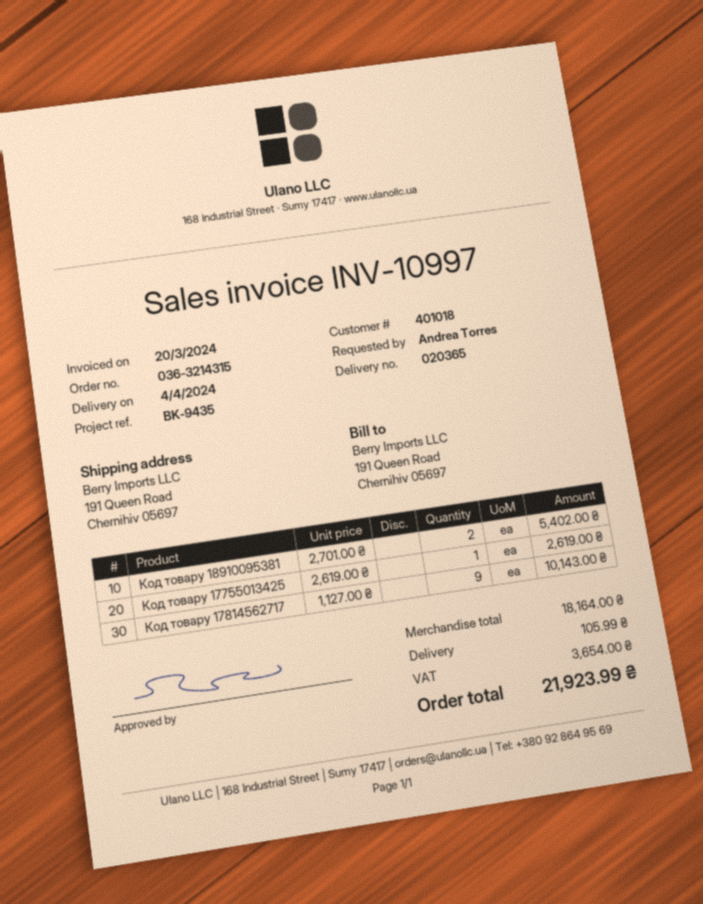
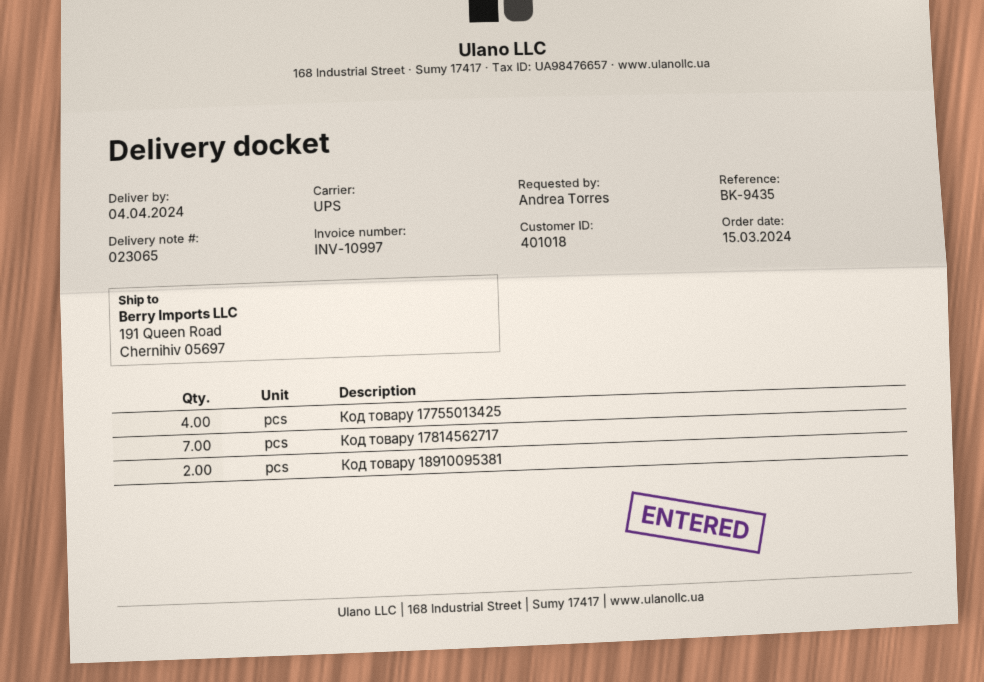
delivery note number: 020365 -> 023065
Код товару 17755013425: 1 -> 4
Код товару 17814562717: 9 -> 7

